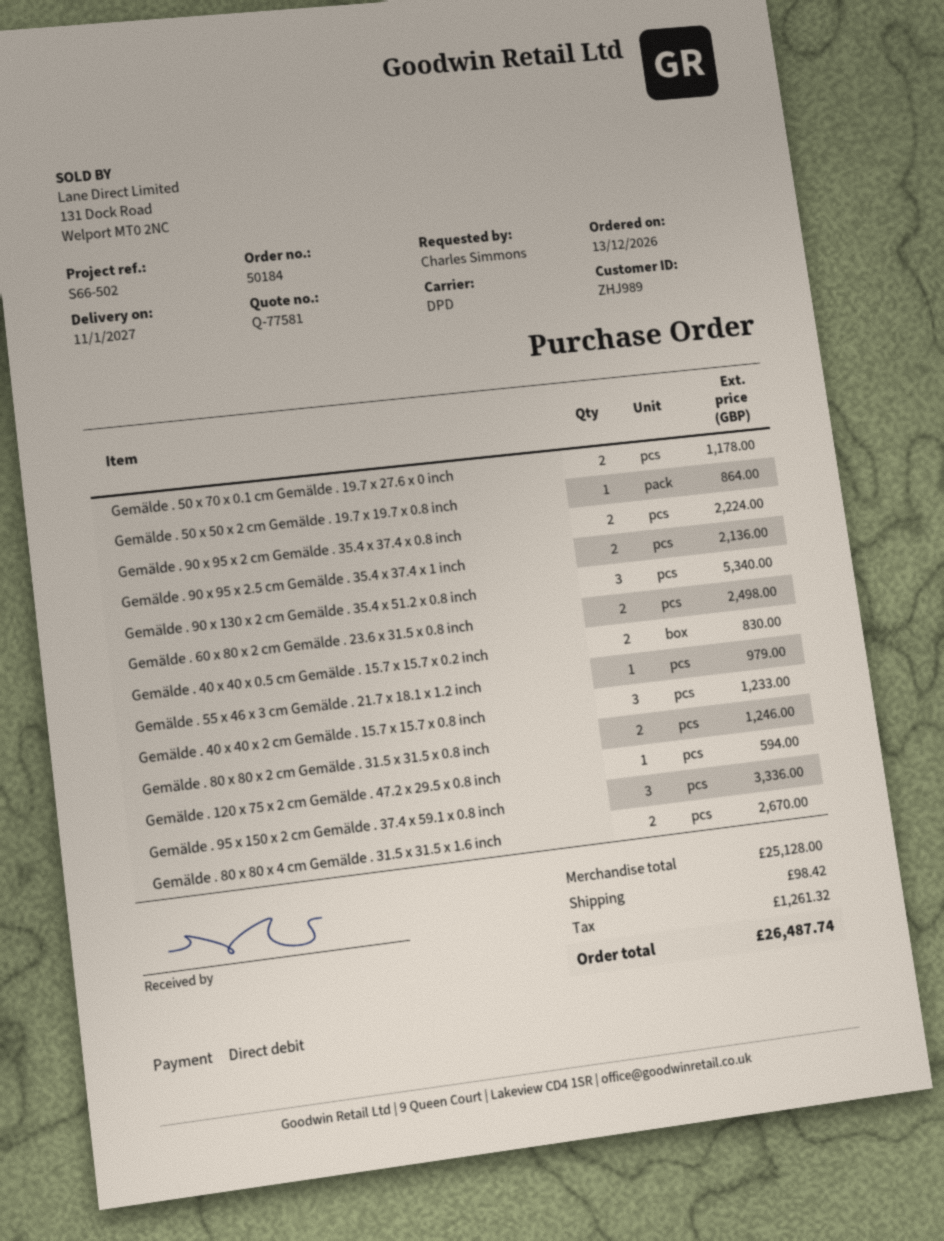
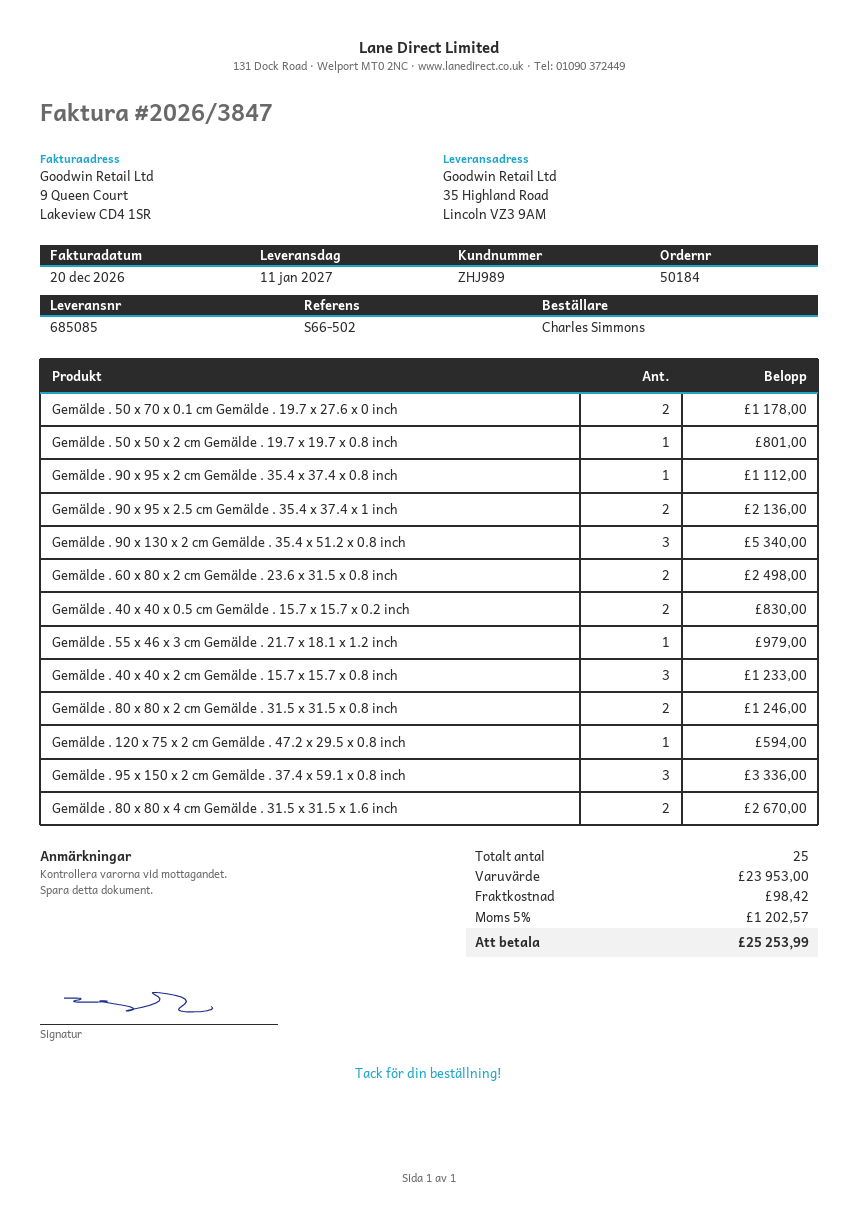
Gemälde . 50 x 50 x 2 cm Gemälde . 19.7 x 19.7 x 0.8 inch: 1 for 864.00 -> 1 for 801.00
Gemälde . 90 x 95 x 2 cm Gemälde . 35.4 x 37.4 x 0.8 inch: 2 for 2224.00 -> 1 for 1112.00
subtotal: 25128.00 -> 23953.00
tax: 1261.32 -> 1202.57
total: 26487.74 -> 25253.99

